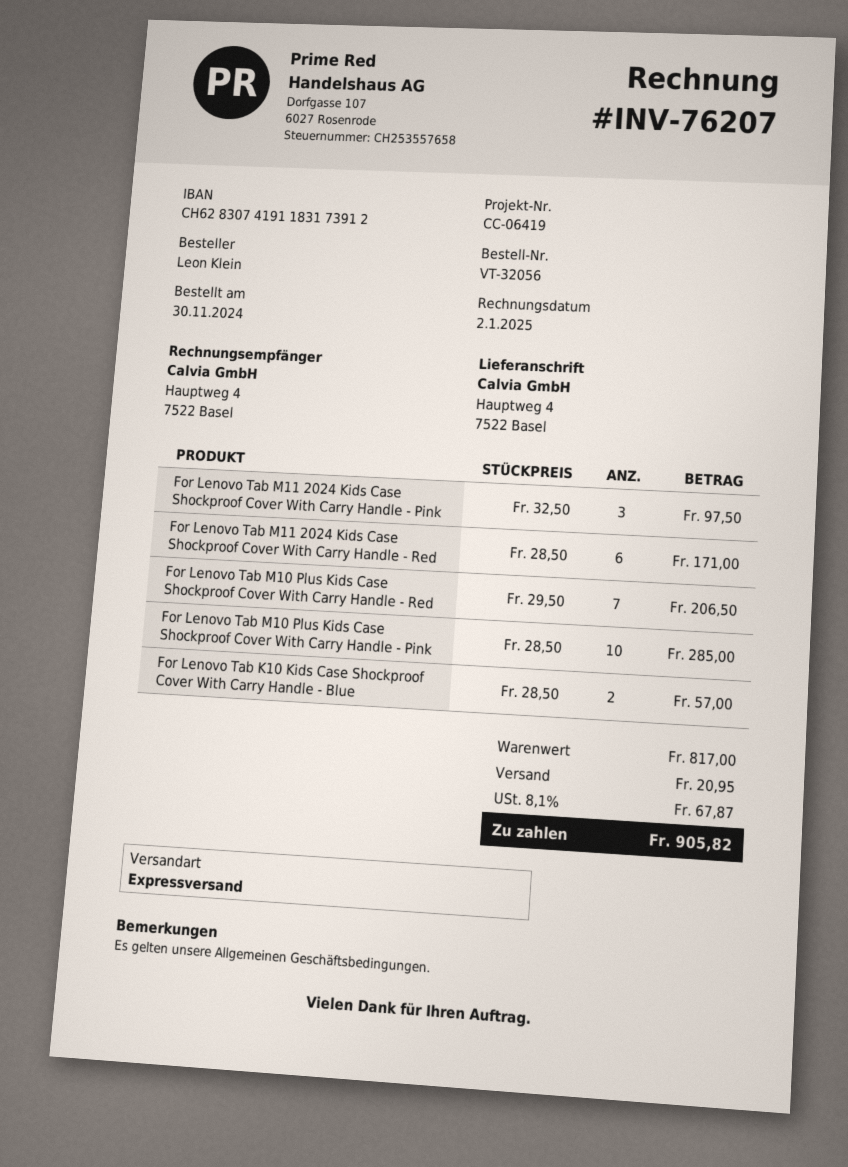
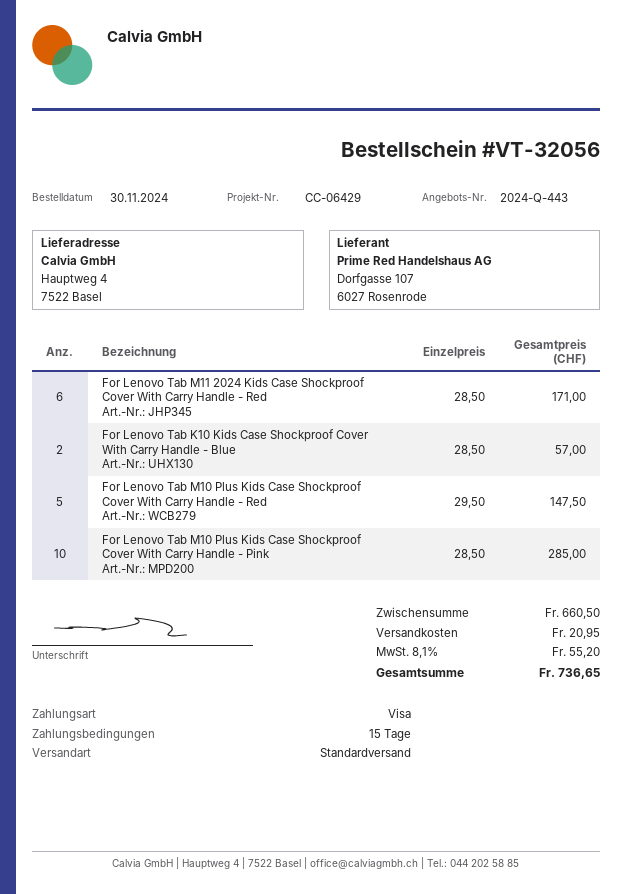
reference: CC-06419 -> CC-06429
shipping method: express -> standard
For Lenovo Tab M11 2024 Kids Case Shockproof Cover With Carry Handle - Pink: 3 x 32.50 = 97.50 -> none
For Lenovo Tab M10 Plus Kids Case Shockproof Cover With Carry Handle - Red: 7 x 29.50 = 206.50 -> 5 x 29.50 = 147.50
subtotal: 817.00 -> 660.50
tax: 8.1% = 67.87 -> 8.1% = 55.20
total: 905.82 -> 736.65

